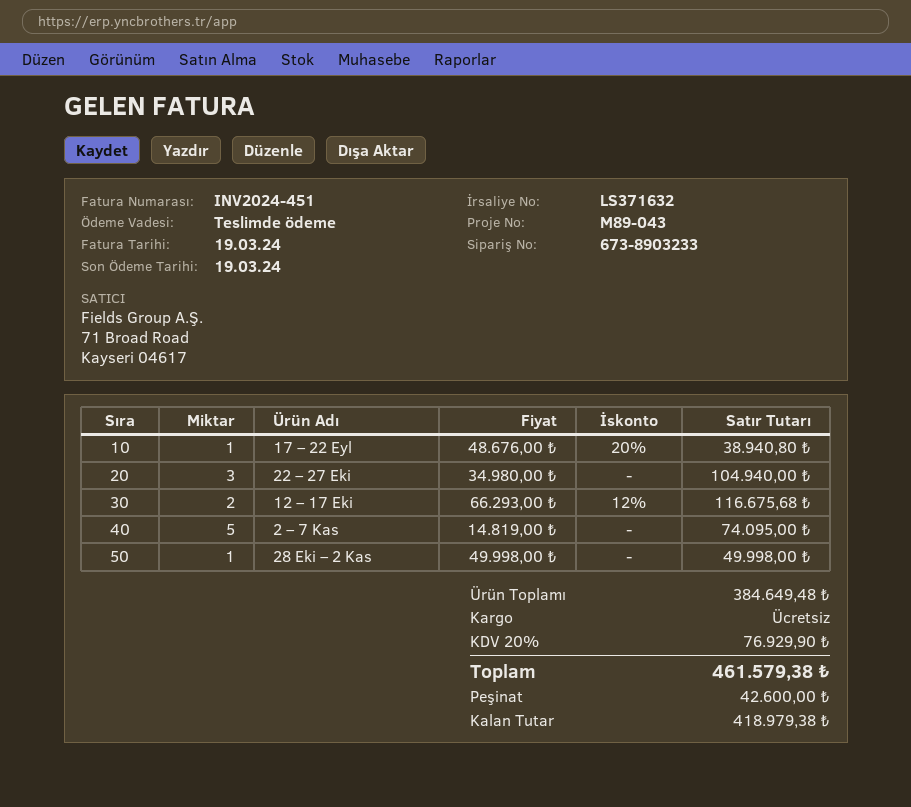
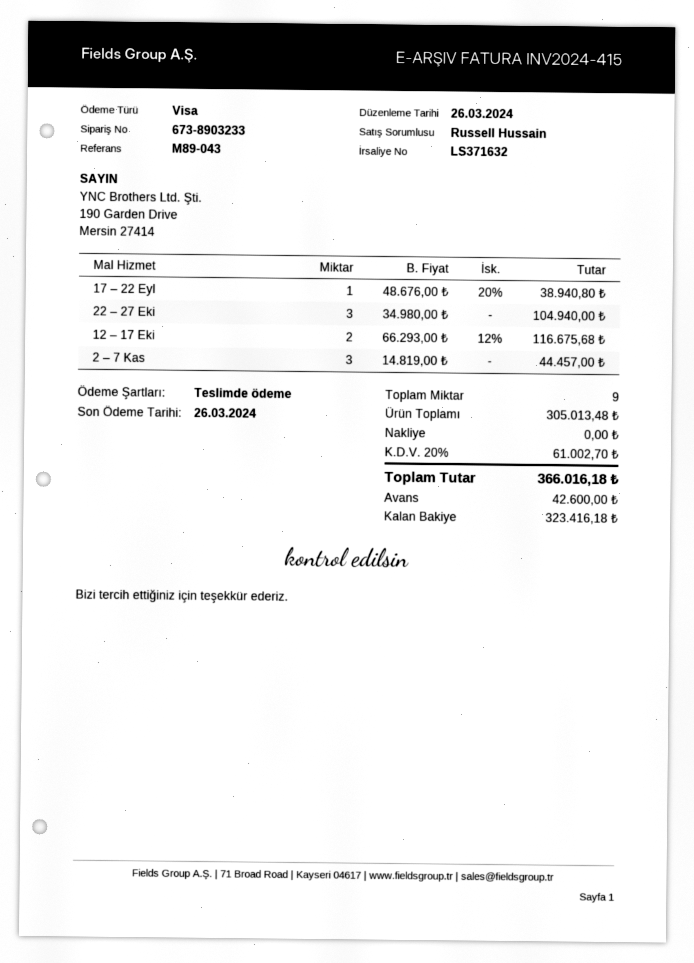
invoice number: INV2024-451 -> INV2024-415
invoice date: 2024-03-19 -> 2024-03-26
due date: 2024-03-19 -> 2024-03-26
2 – 7 Kas: 5 x 14819.00 = 74095.00 -> 3 x 14819.00 = 44457.00
28 Eki – 2 Kas: 1 x 49998.00 = 49998.00 -> none
subtotal: 384649.48 -> 305013.48
tax: 20% = 76929.90 -> 20% = 61002.70
total: 461579.38 -> 366016.18
balance: 418979.38 -> 323416.18

